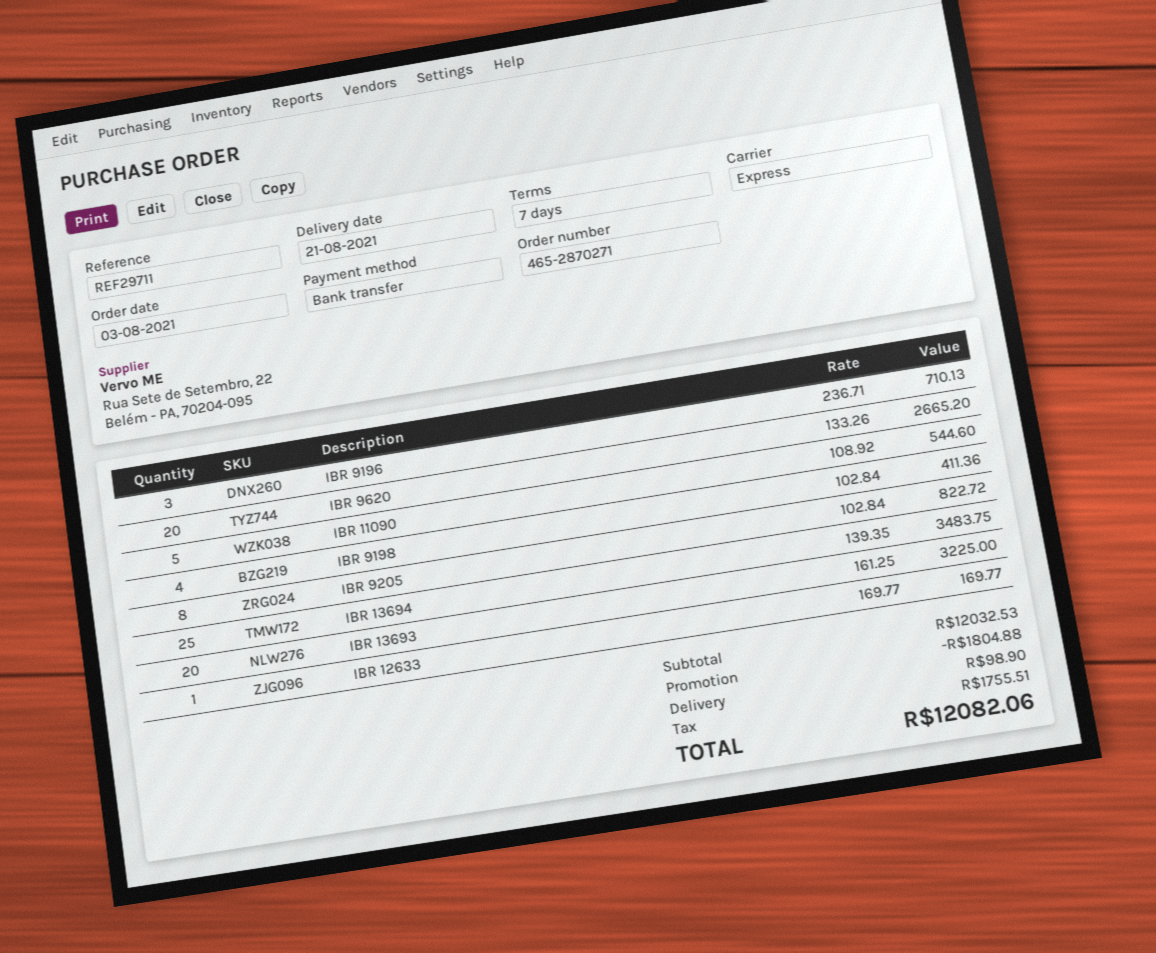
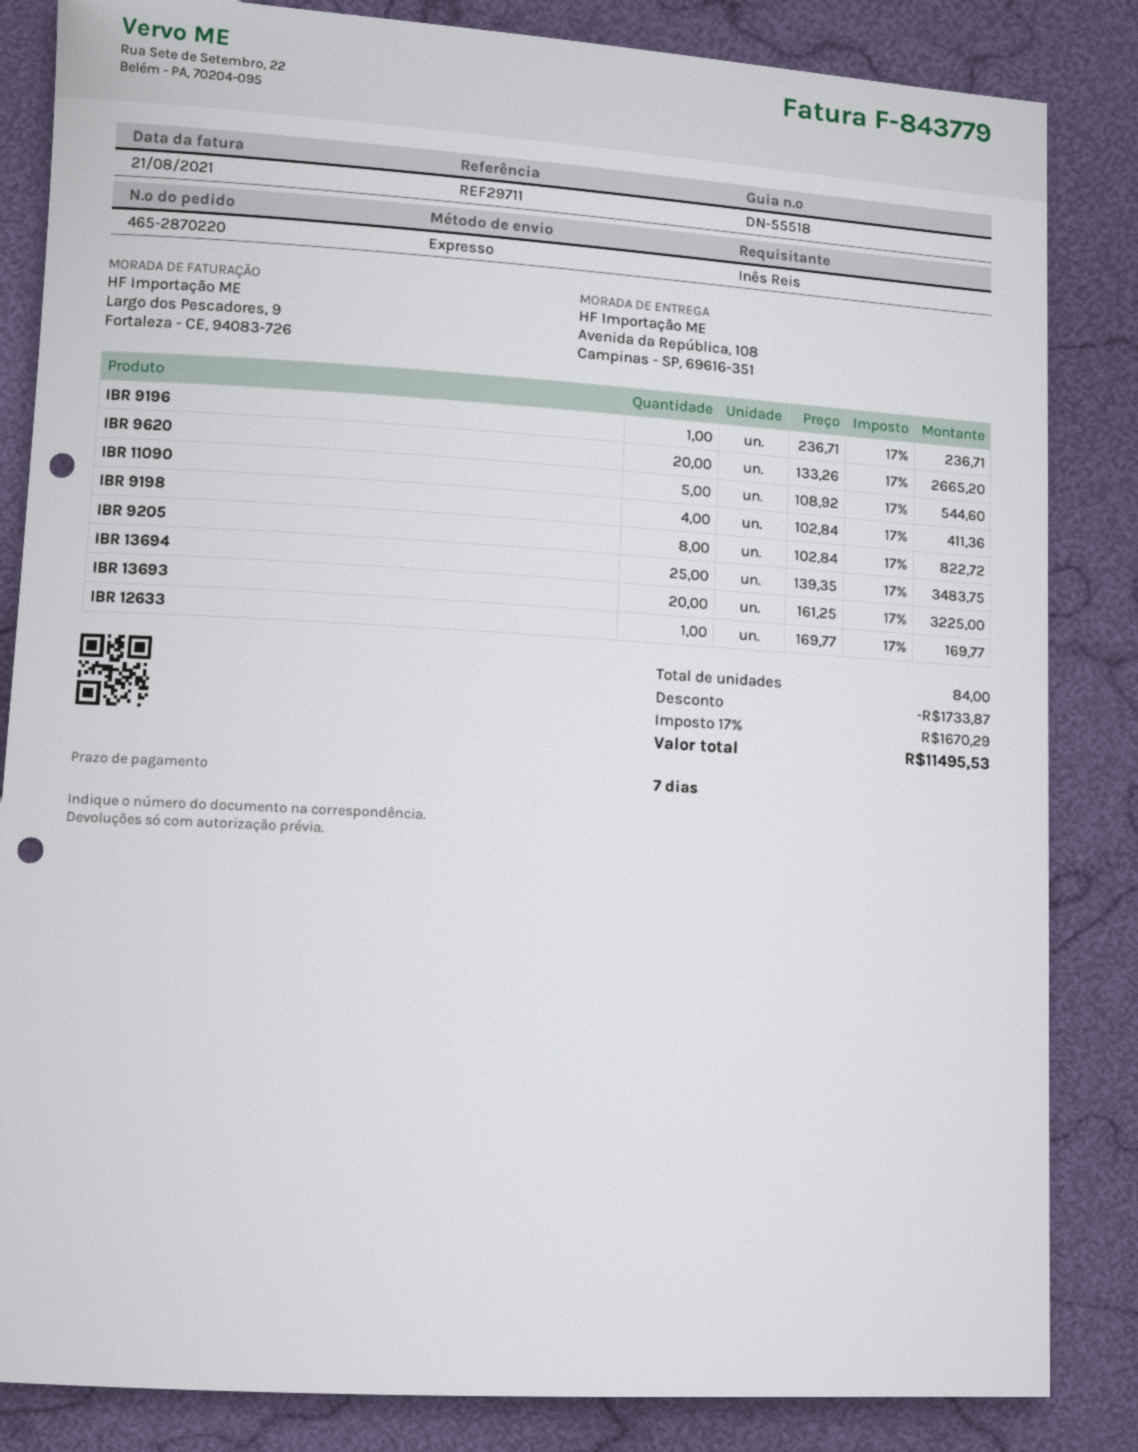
order number: 465-2870271 -> 465-2870220
IBR 9196: 3 x 236.71 = 710.13 -> 1 x 236.71 = 236.71
discount: 1804.88 -> 1733.87
shipping: 98.90 -> none
tax: 1755.51 -> 1670.29
total: 12082.06 -> 11495.53

